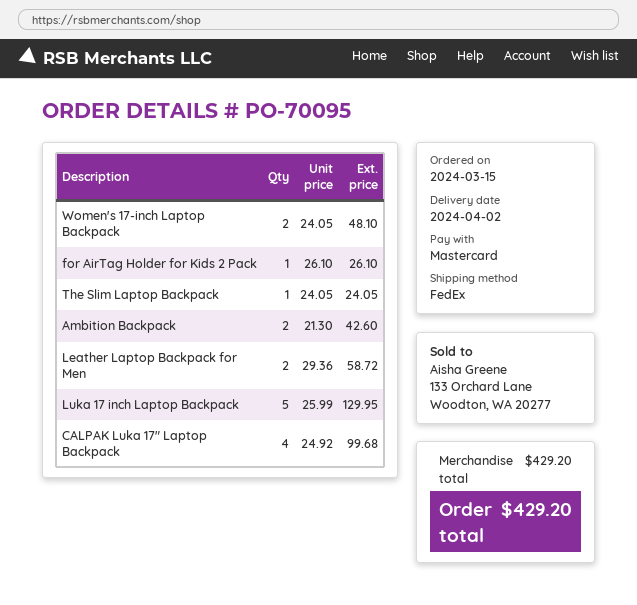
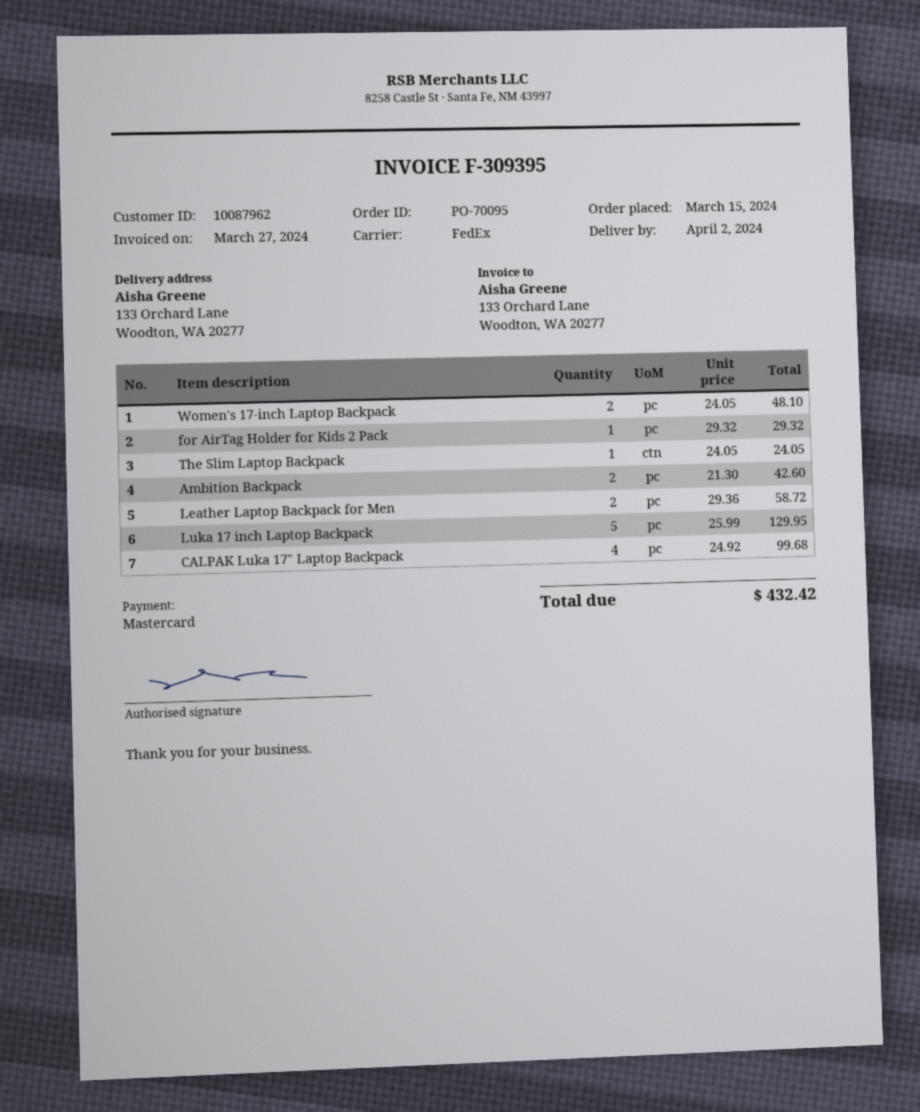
for AirTag Holder for Kids 2 Pack: 1 x 26.10 = 26.10 -> 1 x 29.32 = 29.32
total: 429.20 -> 432.42

